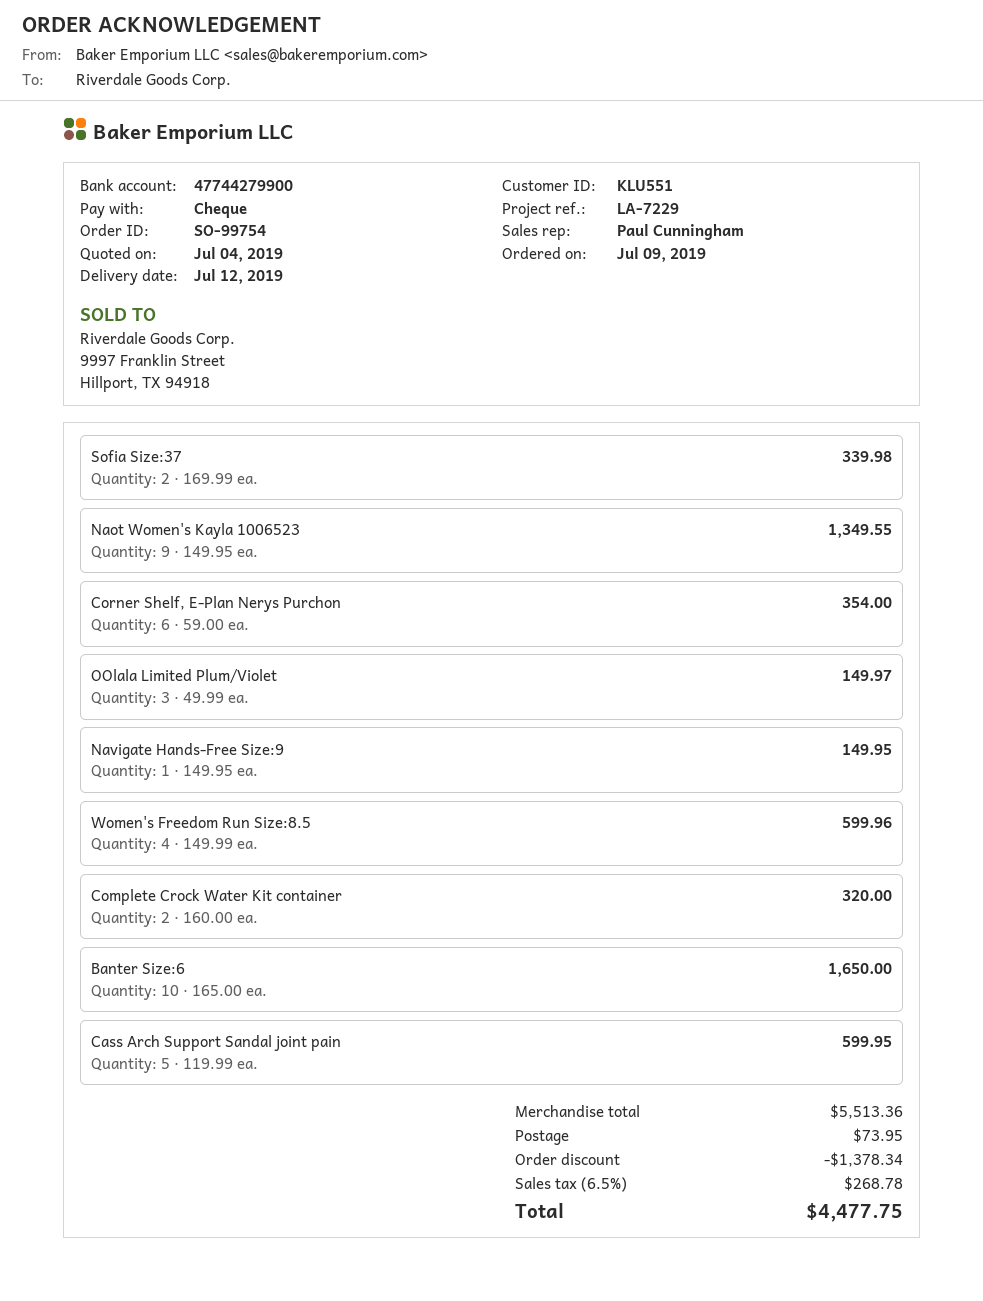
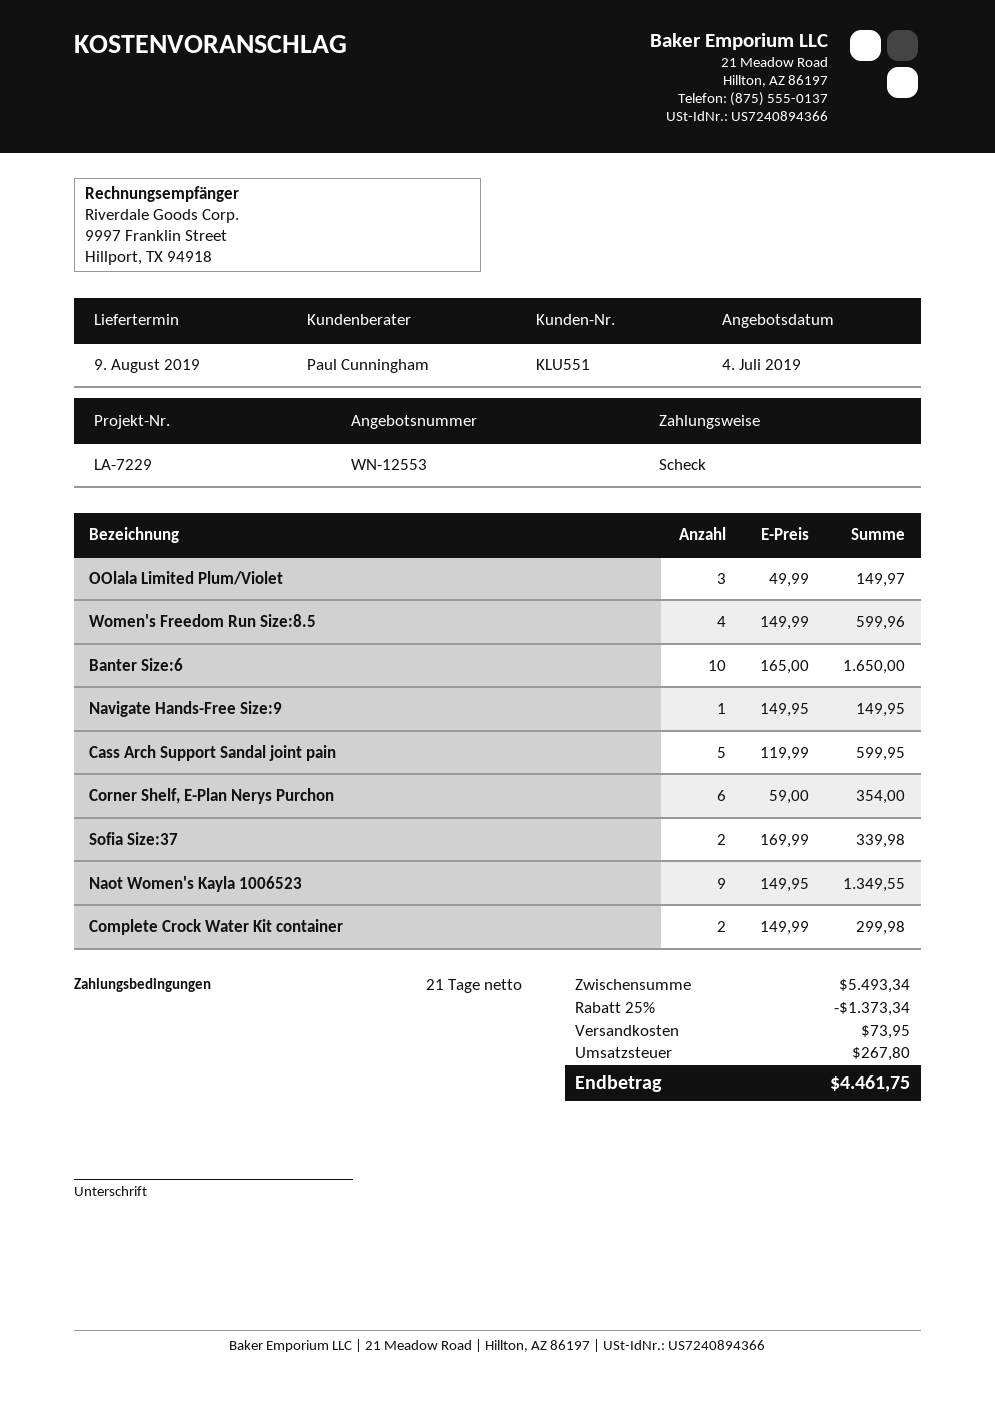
delivery date: 2019-07-12 -> 2019-08-09
Complete Crock Water Kit container: 2 x 160.00 = 320.00 -> 2 x 149.99 = 299.98
subtotal: 5513.36 -> 5493.34
discount: 1378.34 -> 1373.34
tax: 268.78 -> 267.80
total: 4477.75 -> 4461.75

